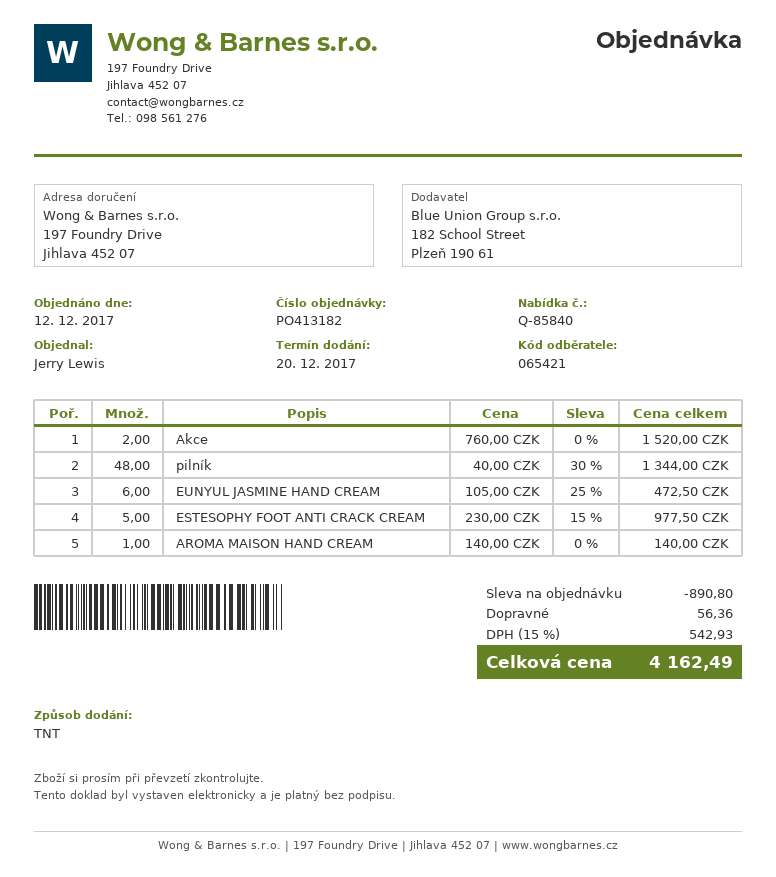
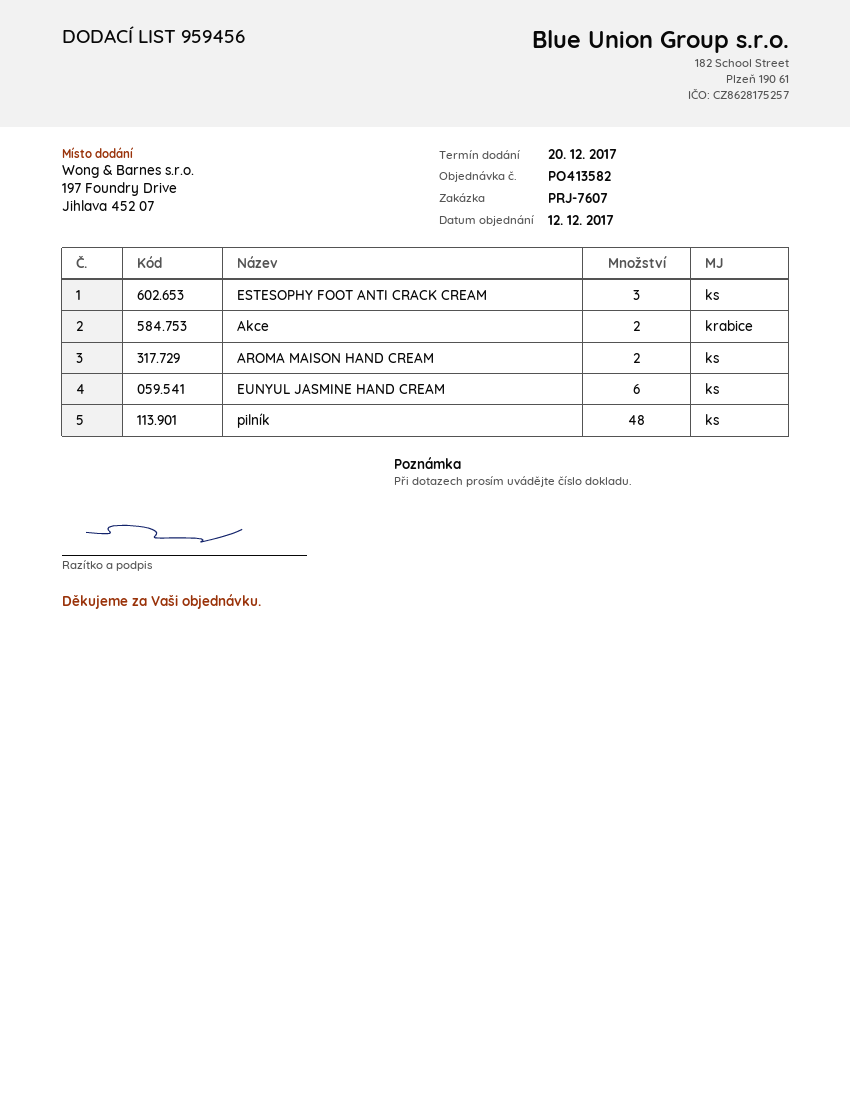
order number: PO413182 -> PO413582
ESTESOPHY FOOT ANTI CRACK CREAM: 5 -> 3
AROMA MAISON HAND CREAM: 1 -> 2

